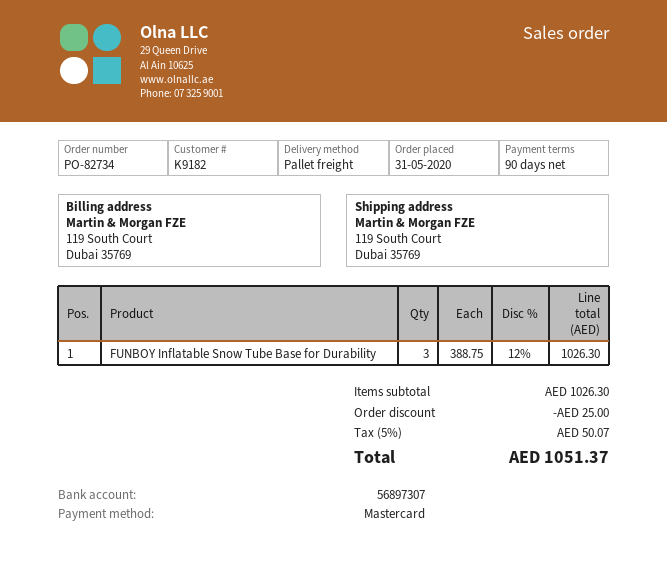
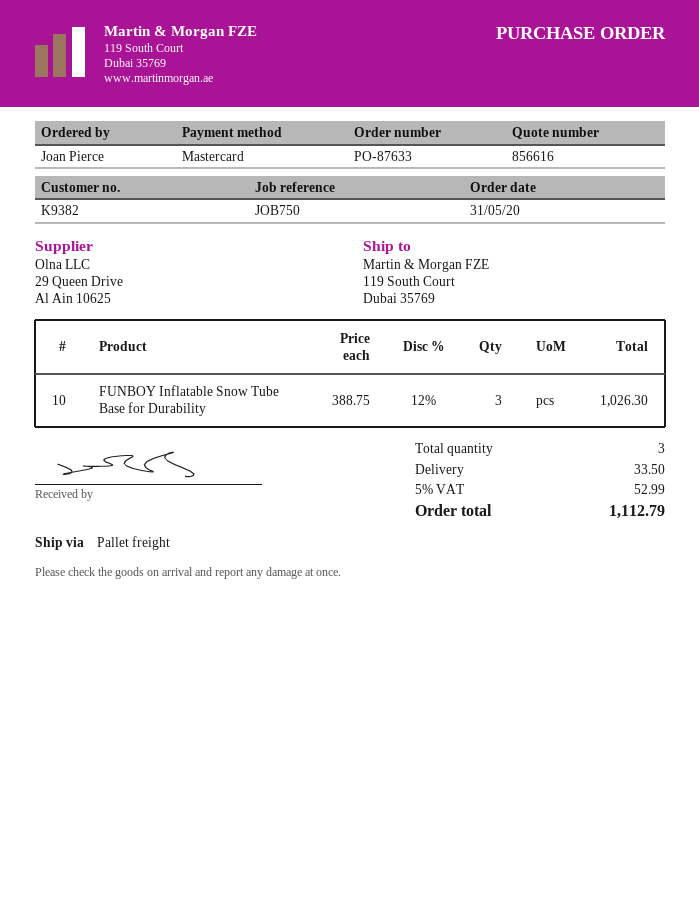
order number: PO-82734 -> PO-87633
customer number: K9182 -> K9382
discount: 25.00 -> none
shipping: none -> 33.50
tax: 5% = 50.07 -> 5% = 52.99
total: 1051.37 -> 1112.79

